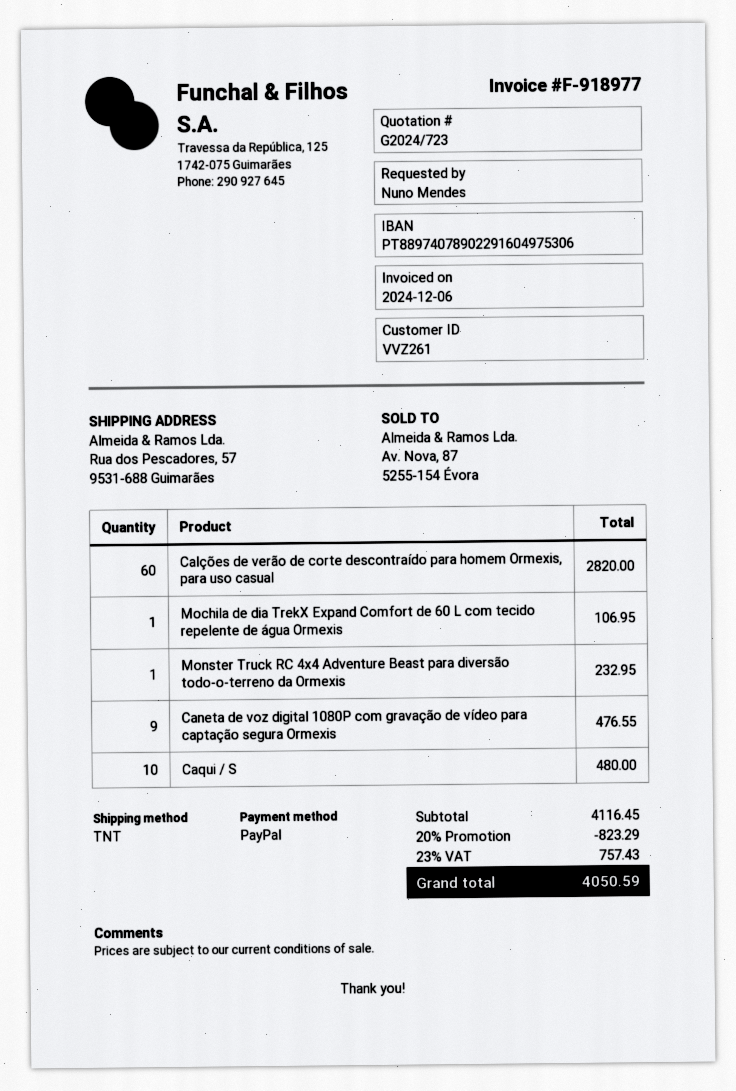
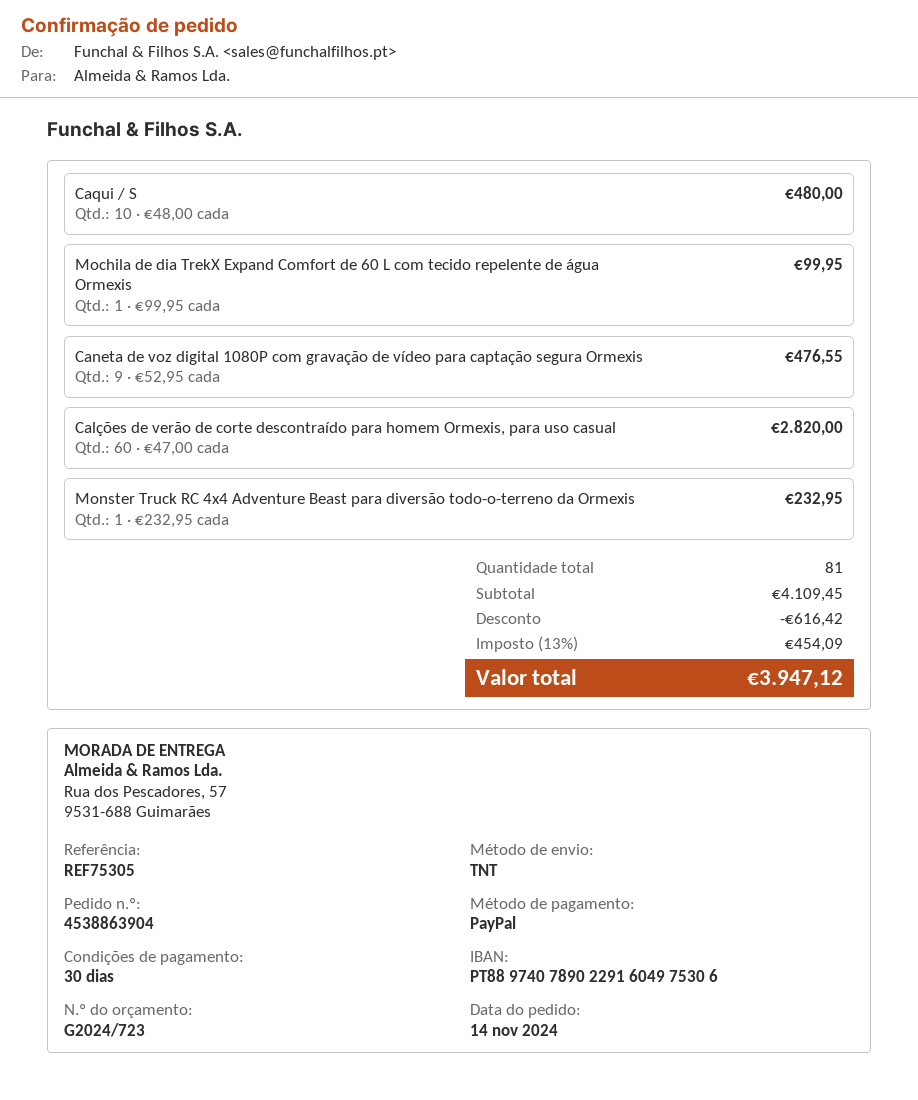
Mochila de dia TrekX Expand Comfort de 60 L com tecido repelente de água Ormexis: 1 for 106.95 -> 1 for 99.95
subtotal: 4116.45 -> 4109.45
discount: 823.29 -> 616.42
tax: 23% = 757.43 -> 13% = 454.09
total: 4050.59 -> 3947.12

